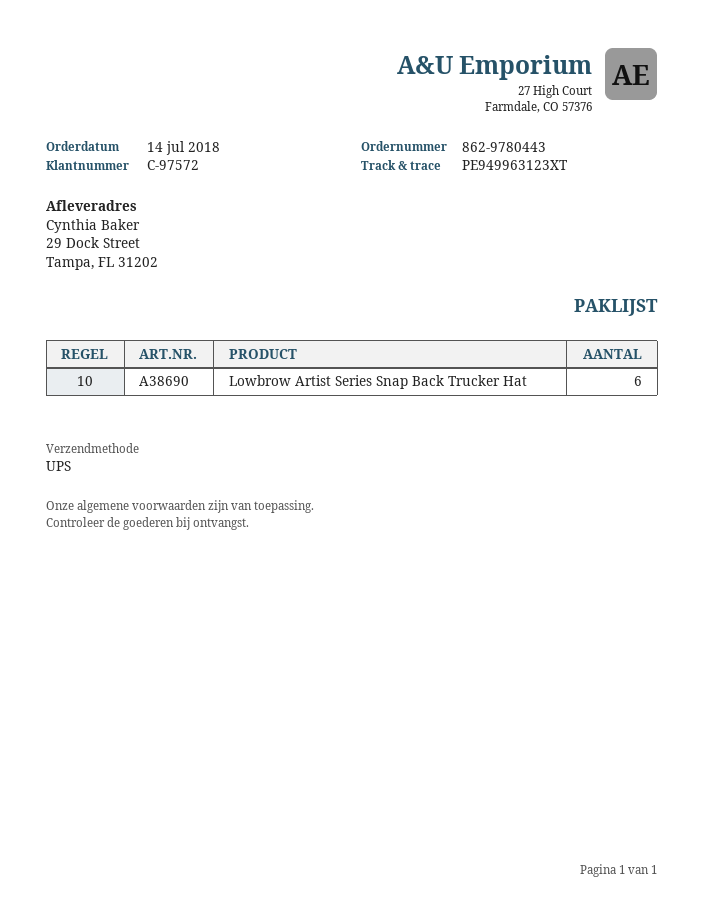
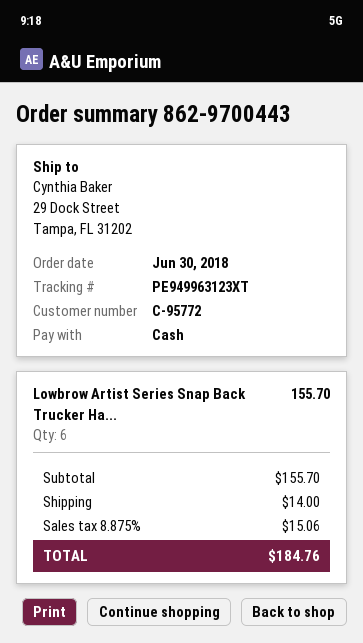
order number: 862-9780443 -> 862-9700443
order date: 2018-07-14 -> 2018-06-30
customer number: C-97572 -> C-95772

